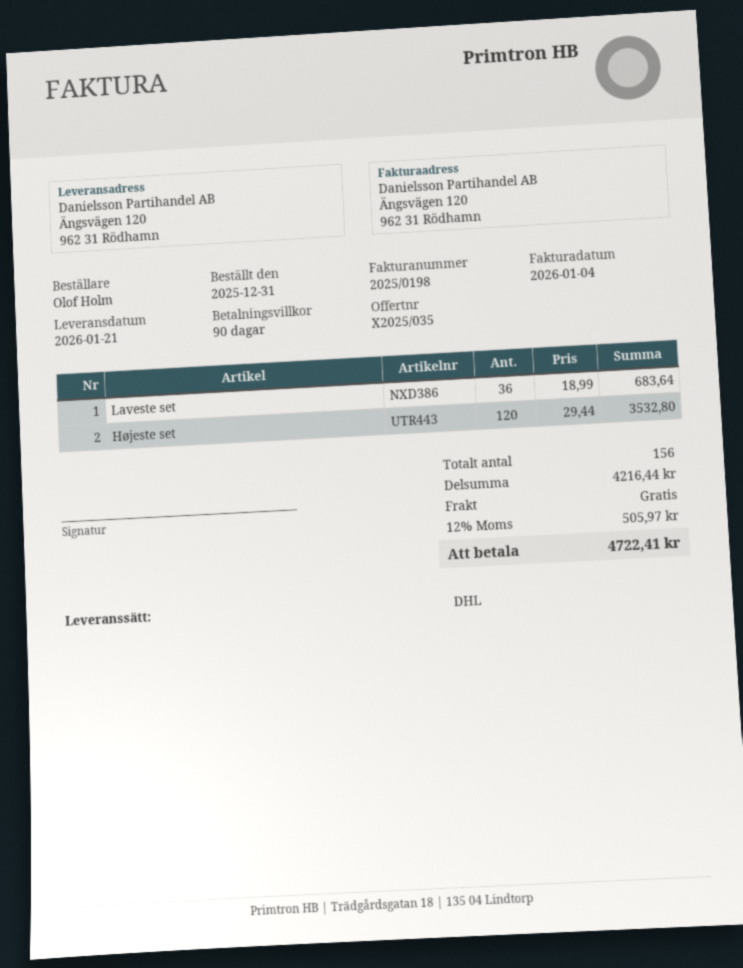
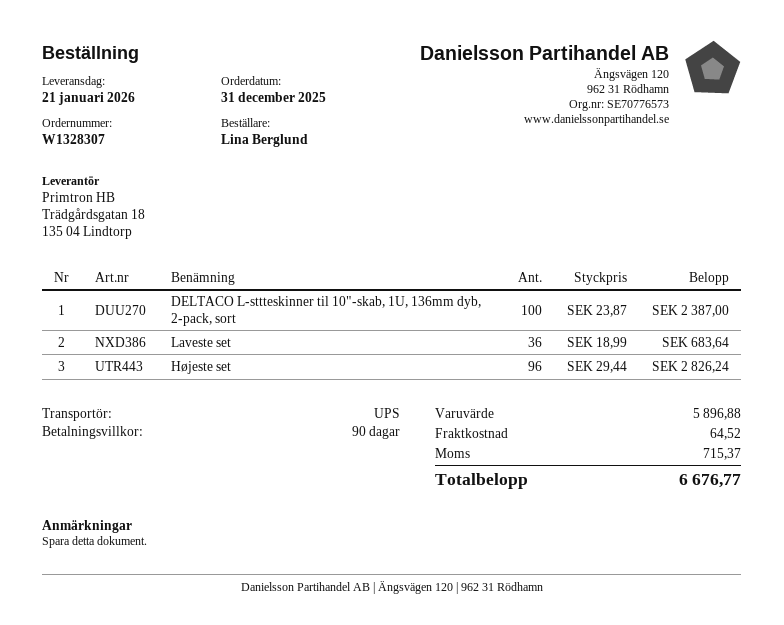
ordered by: Olof Holm -> Lina Berglund
shipping method: DHL -> UPS
Højeste set: 120 x 29.44 = 3532.80 -> 96 x 29.44 = 2826.24
DELTACO L-sttteskinner til 10"-skab, 1U, 136mm dyb, 2-pack, sort: none -> 100 x 23.87 = 2387.00
subtotal: 4216.44 -> 5896.88
shipping: 0.00 -> 64.52
tax: 505.97 -> 715.37
total: 4722.41 -> 6676.77

